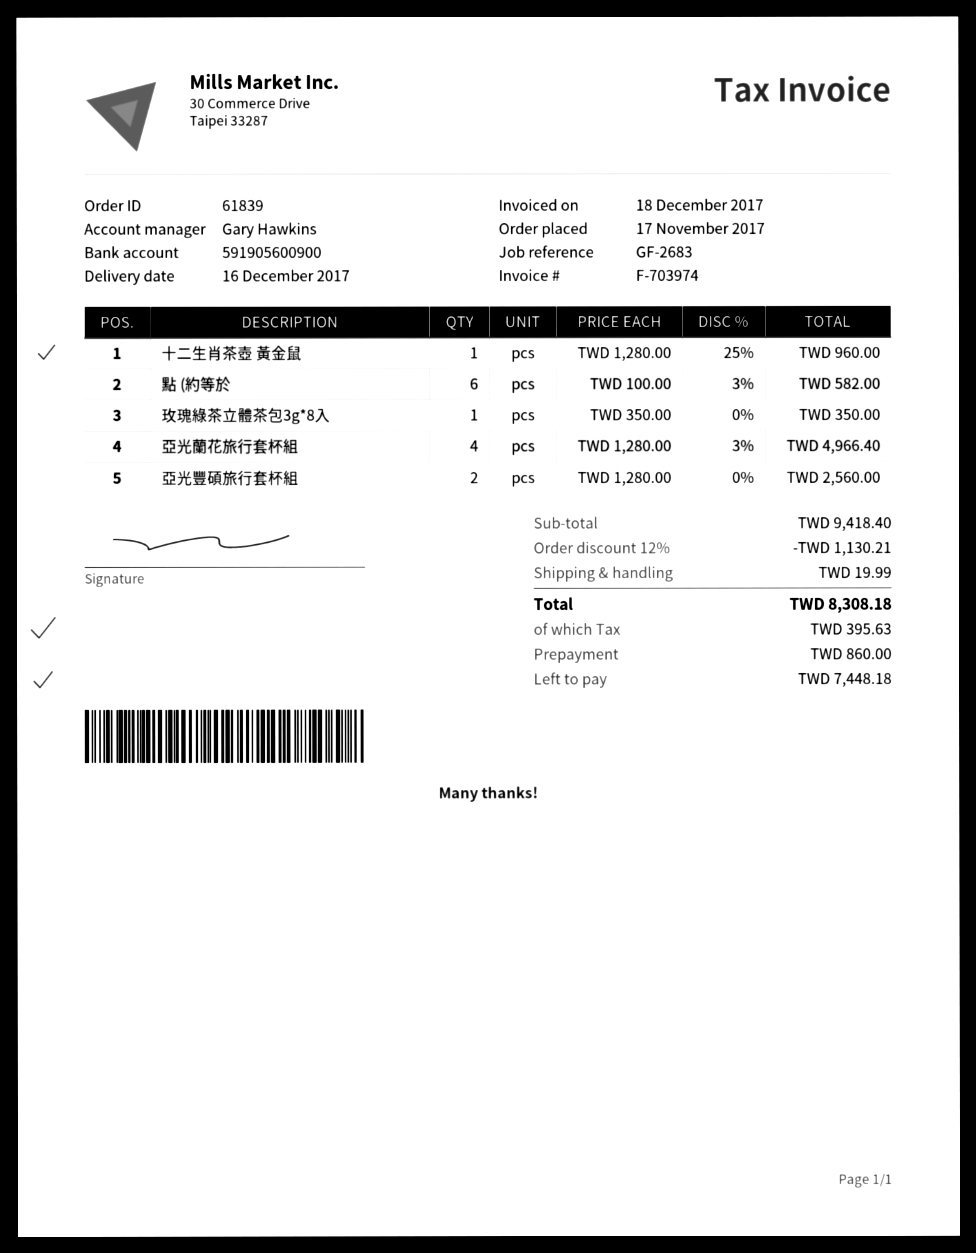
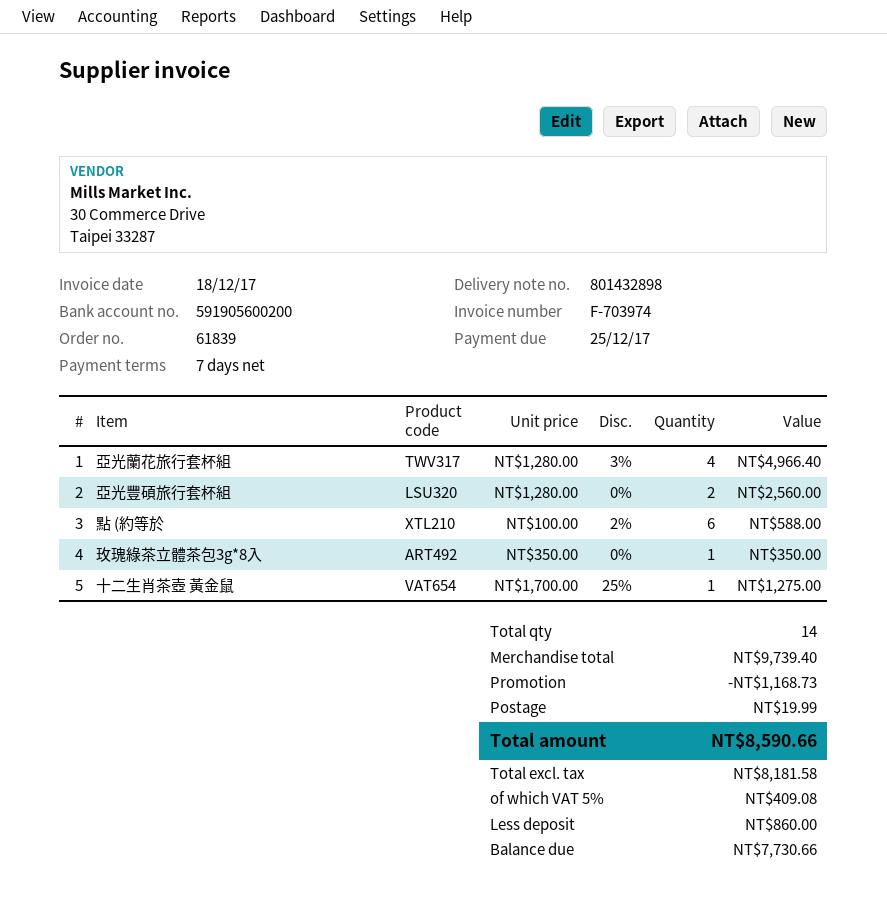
bank account: 591905600900 -> 591905600200
十二生肖茶壺 黃金鼠: 1 x 1280.00 - 25% = 960.00 -> 1 x 1700.00 - 25% = 1275.00
點 (約等於: 6 x 100.00 - 3% = 582.00 -> 6 x 100.00 - 2% = 588.00
subtotal: 9418.40 -> 9739.40
discount: 1130.21 -> 1168.73
tax: 395.63 -> 409.08
total: 8308.18 -> 8590.66
balance: 7448.18 -> 7730.66

